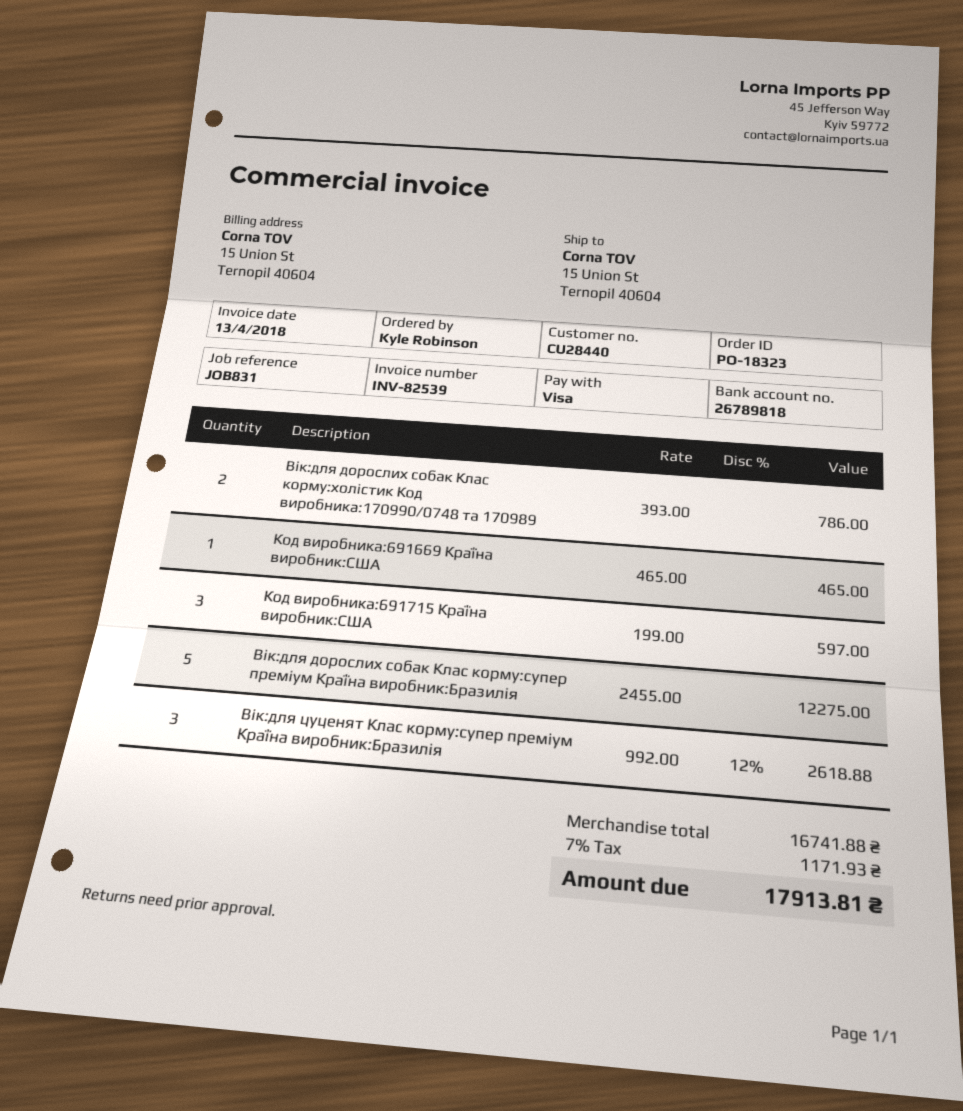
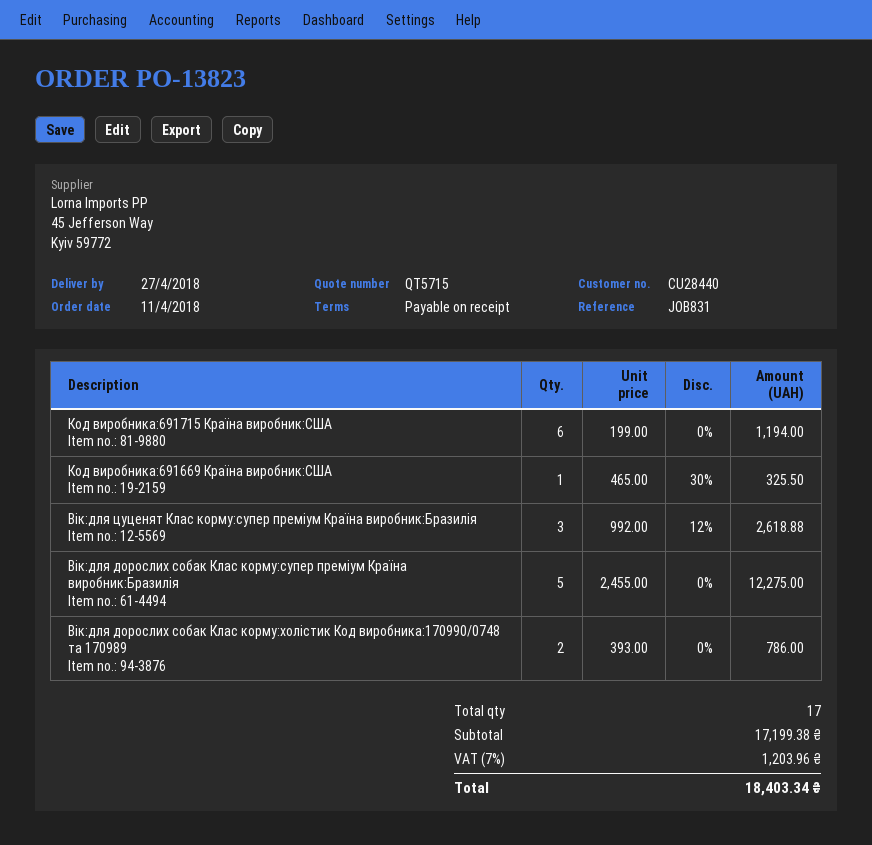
order number: PO-18323 -> PO-13823
Код виробника:691669 Країна виробник:США: 1 x 465.00 = 465.00 -> 1 x 465.00 - 30% = 325.50
Код виробника:691715 Країна виробник:США: 3 x 199.00 = 597.00 -> 6 x 199.00 = 1194.00
subtotal: 16741.88 -> 17199.38
tax: 7% = 1171.93 -> 7% = 1203.96
total: 17913.81 -> 18403.34

